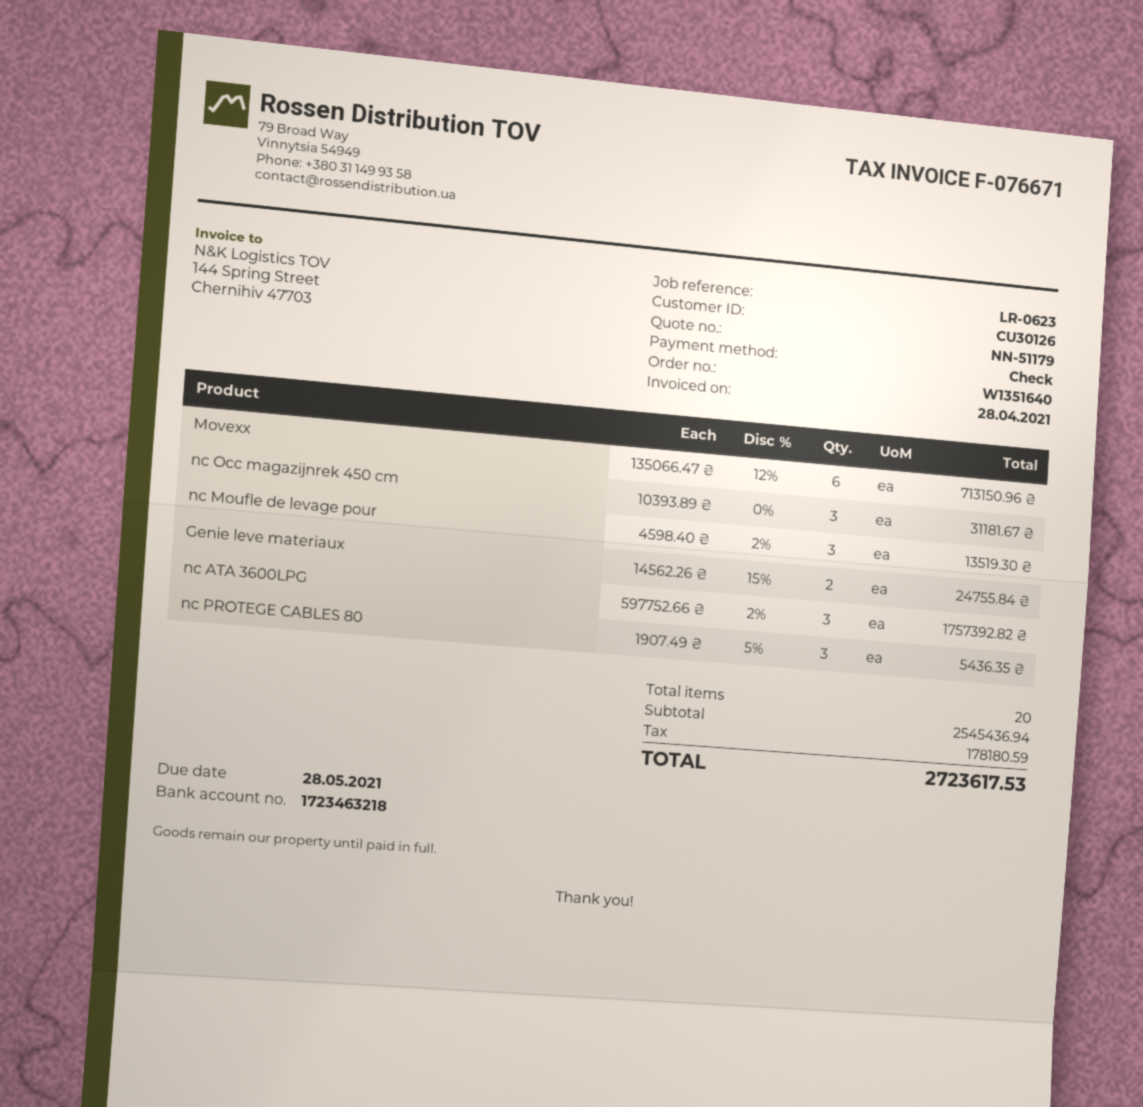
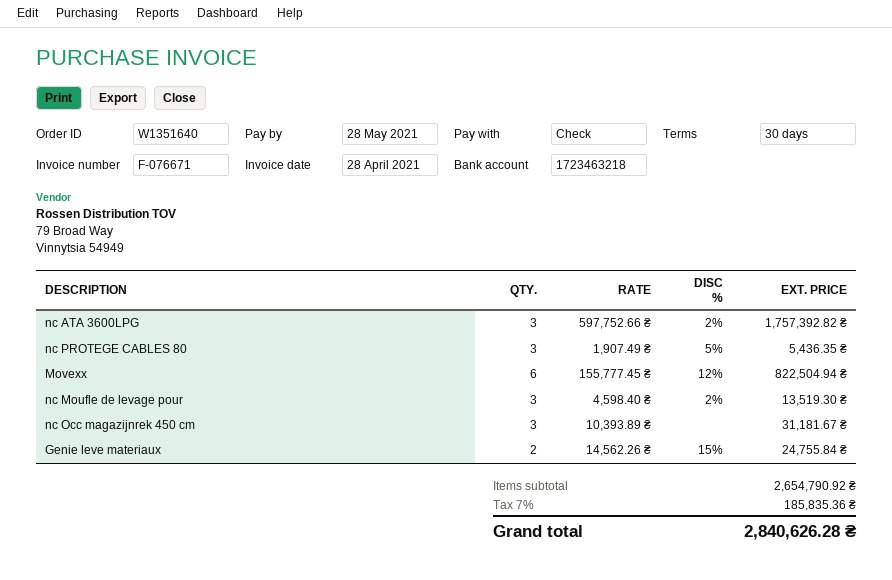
Movexx: 6 x 135066.47 - 12% = 713150.96 -> 6 x 155777.45 - 12% = 822504.94
subtotal: 2545436.94 -> 2654790.92
tax: 178180.59 -> 185835.36
total: 2723617.53 -> 2840626.28

